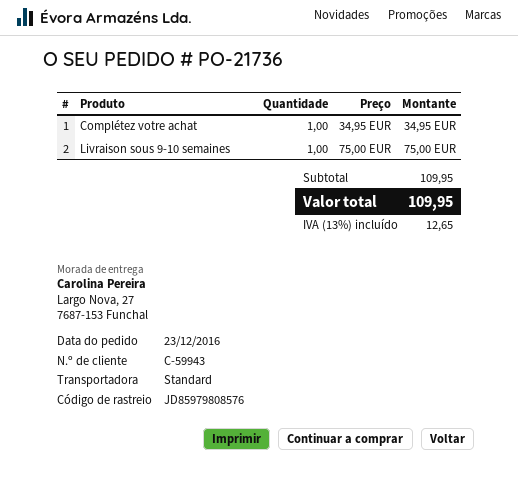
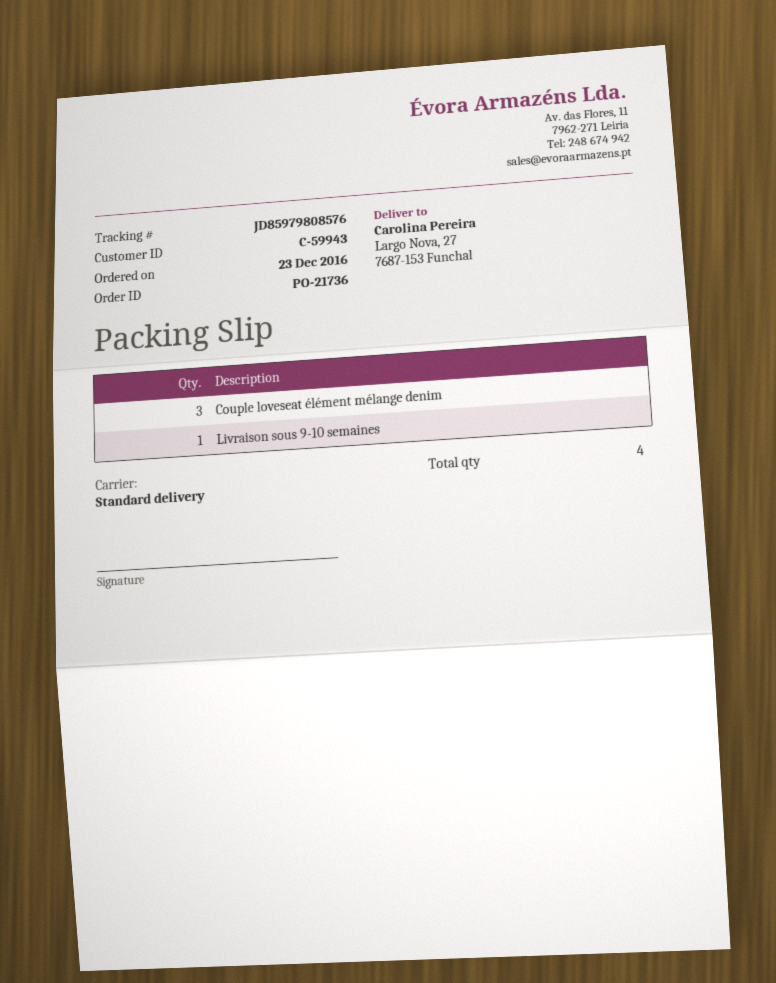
Complétez votre achat: 1 -> none
Couple loveseat élément mélange denim: none -> 3

